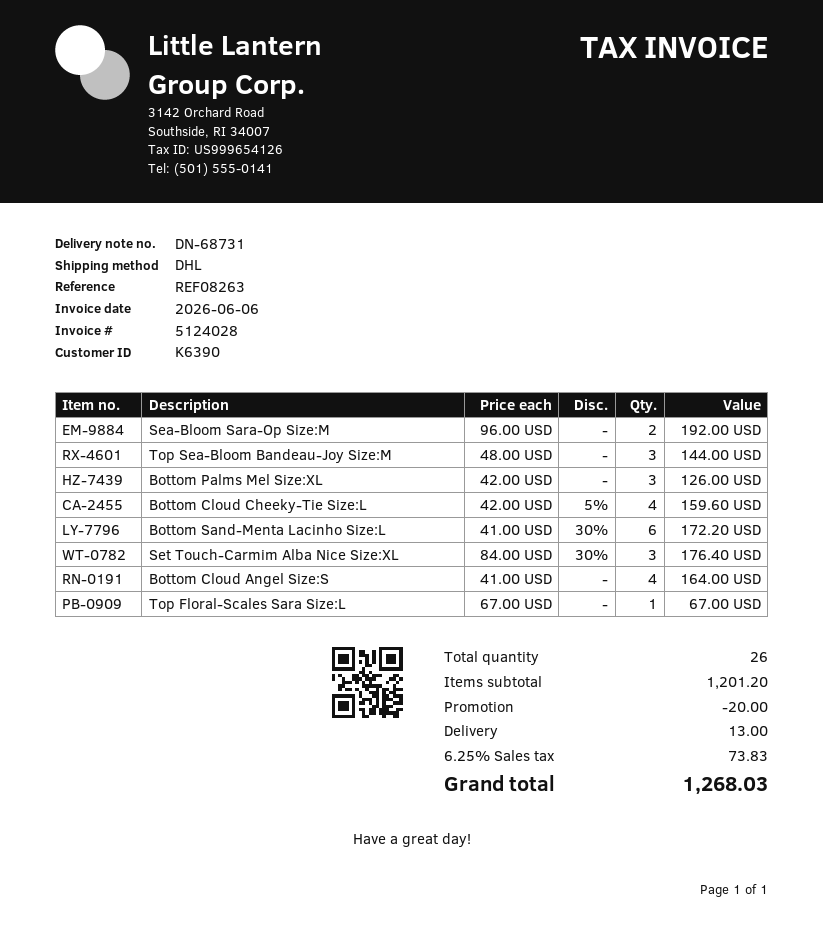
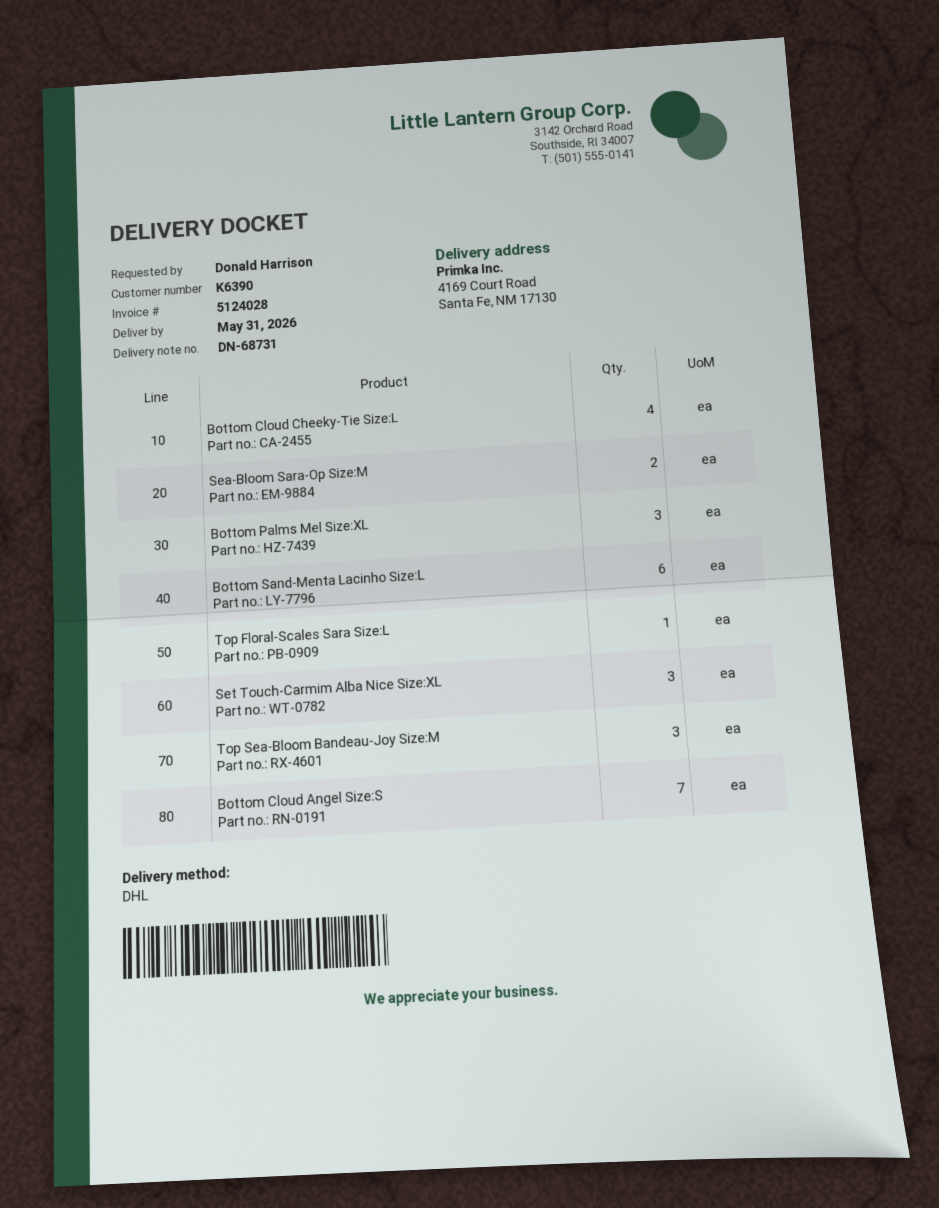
Bottom Cloud Angel Size:S: 4 -> 7

